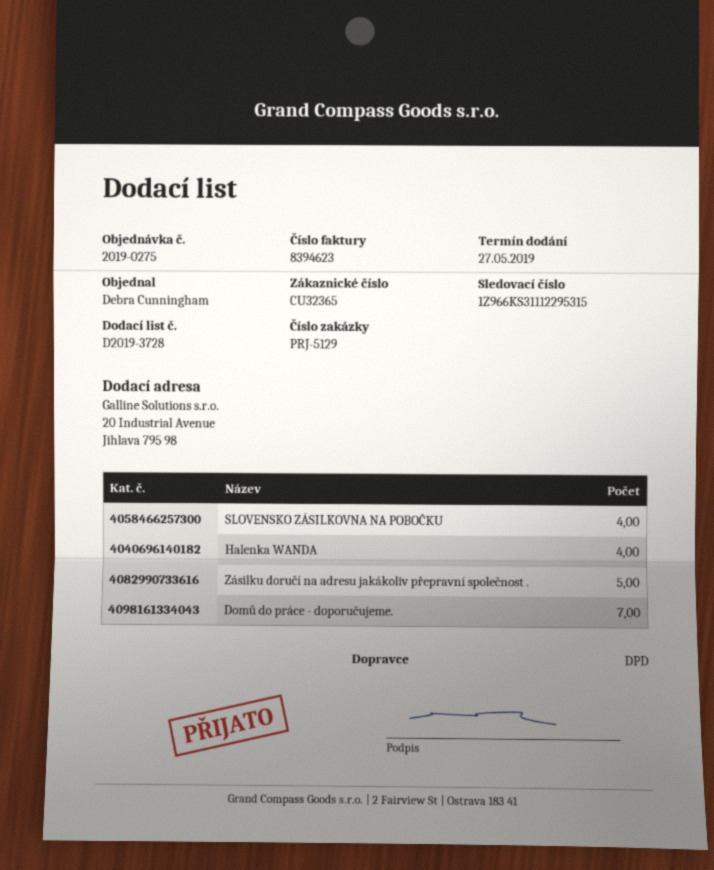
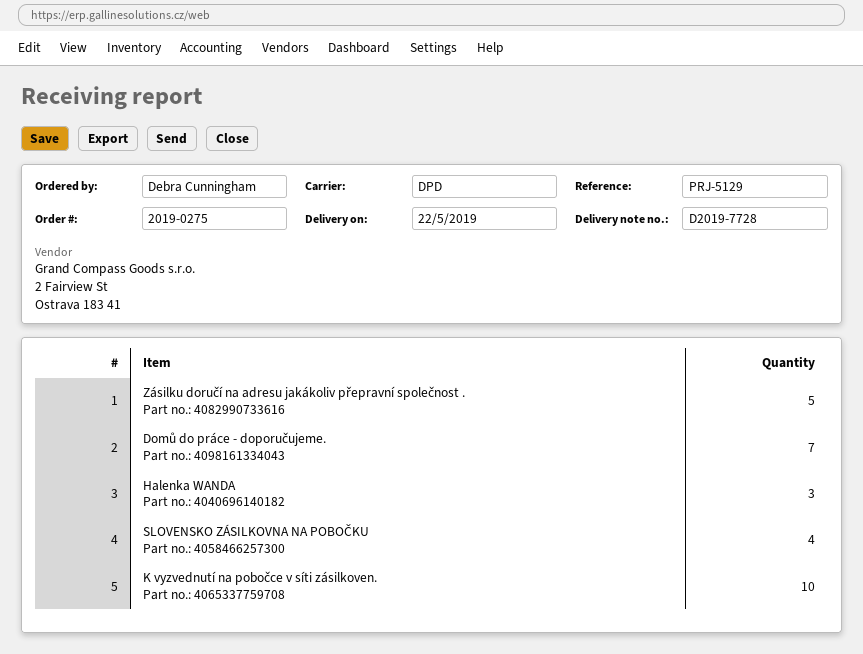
delivery note number: D2019-3728 -> D2019-7728
delivery date: 2019-05-27 -> 2019-05-22
Halenka WANDA: 4 -> 3
K vyzvednutí na pobočce v síti zásilkoven.: none -> 10

